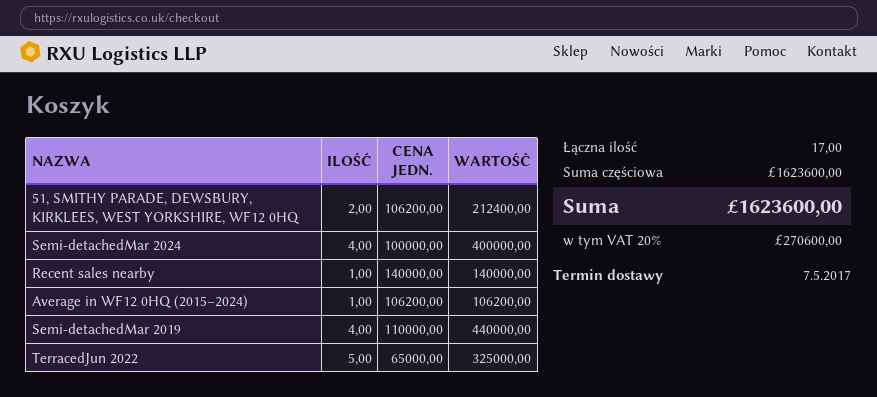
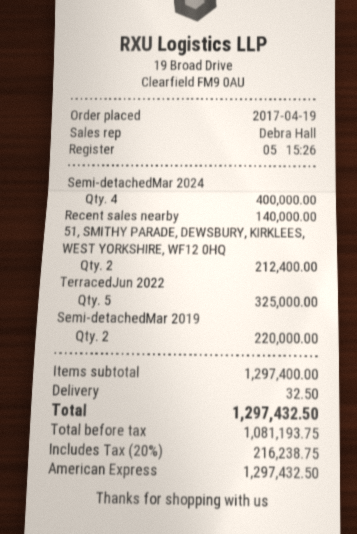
Average in WF12 0HQ (2015–2024): 1 for 106200.00 -> none
Semi-detachedMar 2019: 4 for 440000.00 -> 2 for 220000.00
subtotal: 1623600.00 -> 1297400.00
shipping: none -> 32.50
tax: 20% = 270600.00 -> 20% = 216238.75
total: 1623600.00 -> 1297432.50

